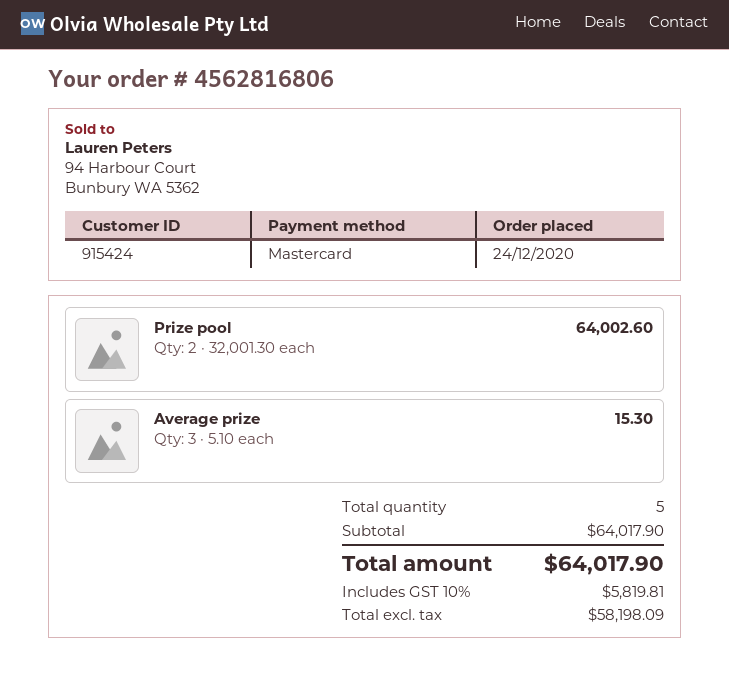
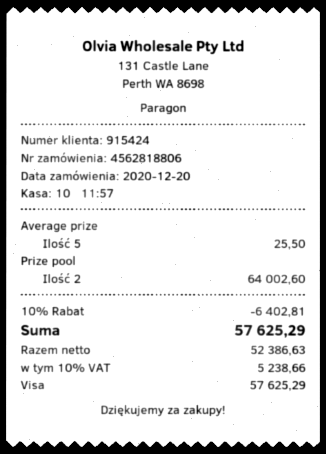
order number: 4562816806 -> 4562818806
order date: 2020-12-24 -> 2020-12-20
payment method: Mastercard -> Visa
Average prize: 3 for 15.30 -> 5 for 25.50
discount: none -> 10% = 6402.81
net: 58198.09 -> 52386.63
tax: 10% = 5819.81 -> 10% = 5238.66
total: 64017.90 -> 57625.29

